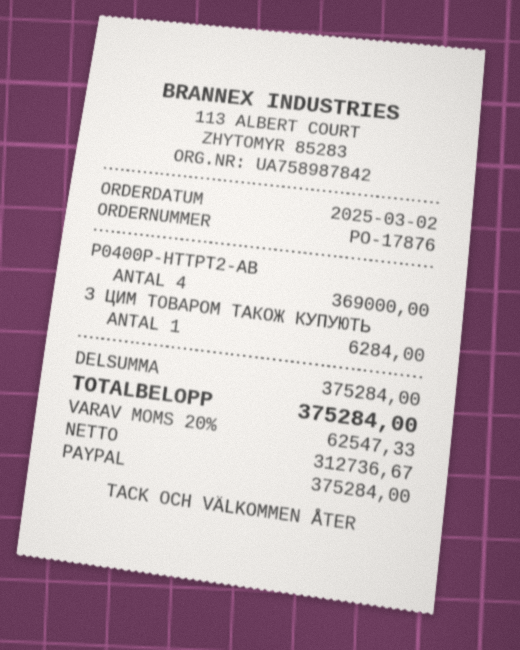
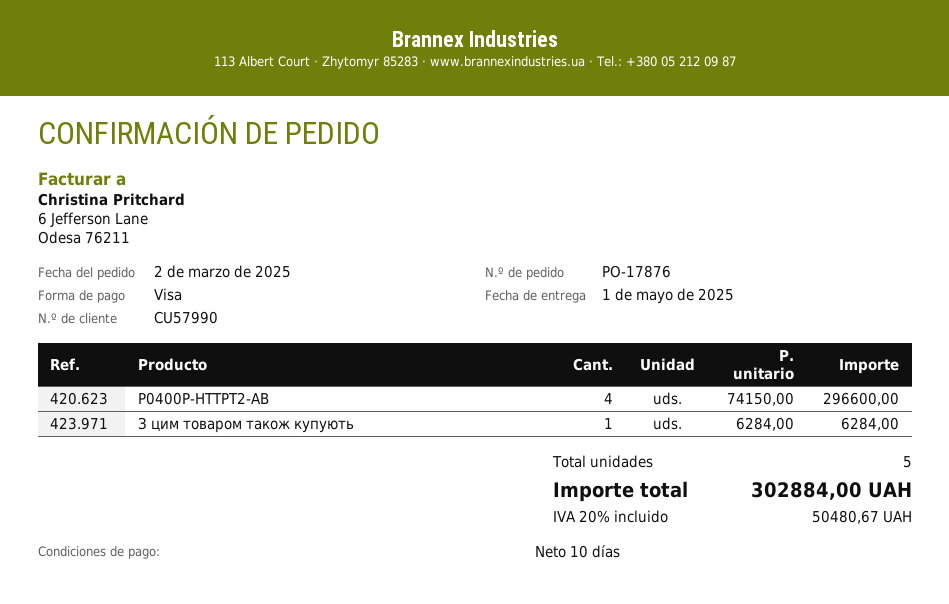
payment method: PayPal -> Visa
P0400P-HTTPT2-AB: 4 for 369000.00 -> 4 for 296600.00
tax: 20% = 62547.33 -> 20% = 50480.67
total: 375284.00 -> 302884.00

